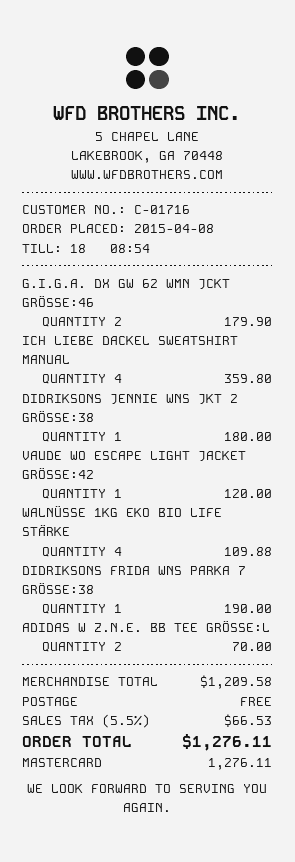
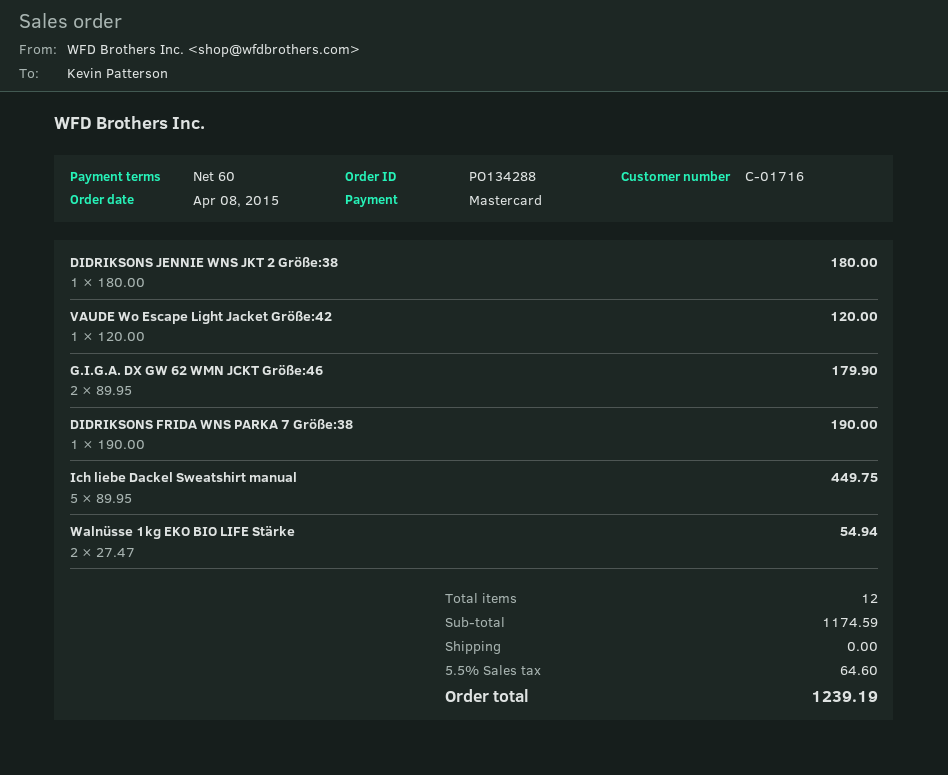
ICH LIEBE DACKEL SWEATSHIRT MANUAL: 4 for 359.80 -> 5 for 449.75
WALNÜSSE 1KG EKO BIO LIFE STÄRKE: 4 for 109.88 -> 2 for 54.94
ADIDAS W Z.N.E. BB TEE GRÖSSE:L: 2 for 70.00 -> none
subtotal: 1209.58 -> 1174.59
tax: 5.5% = 66.53 -> 5.5% = 64.60
total: 1276.11 -> 1239.19

